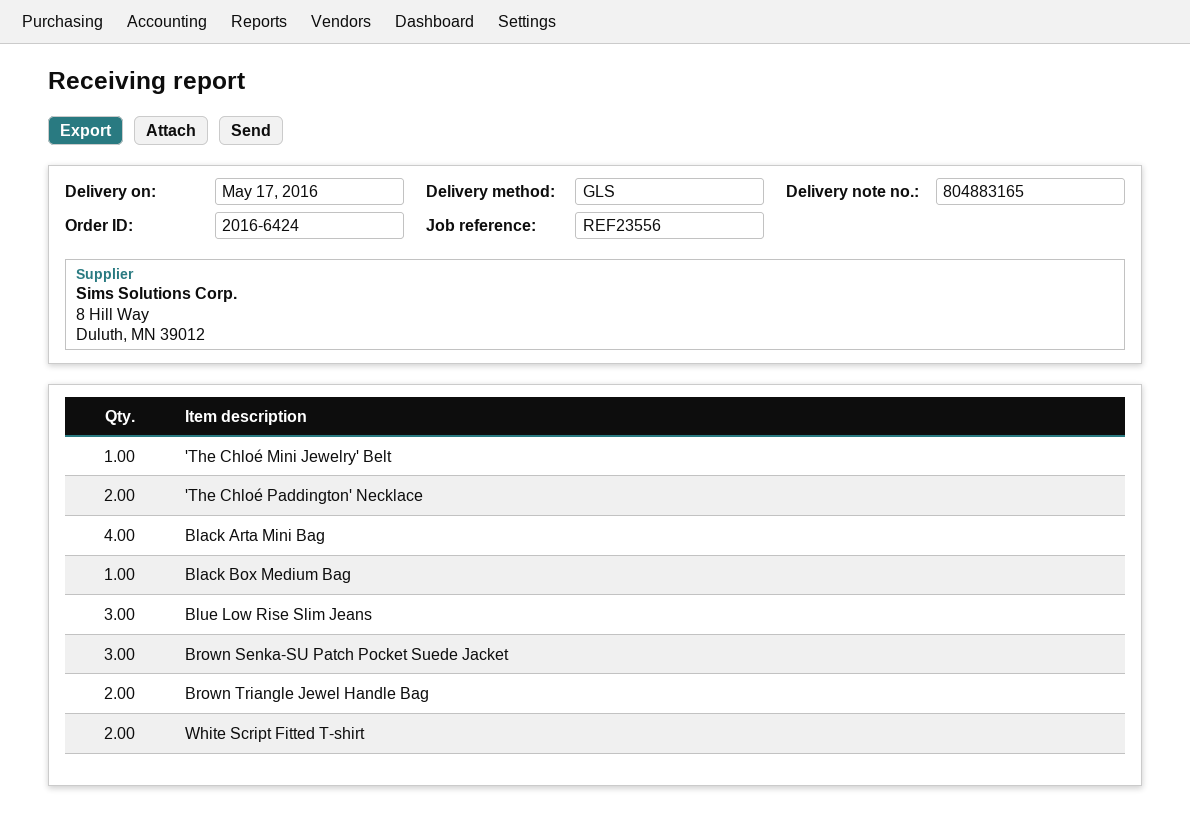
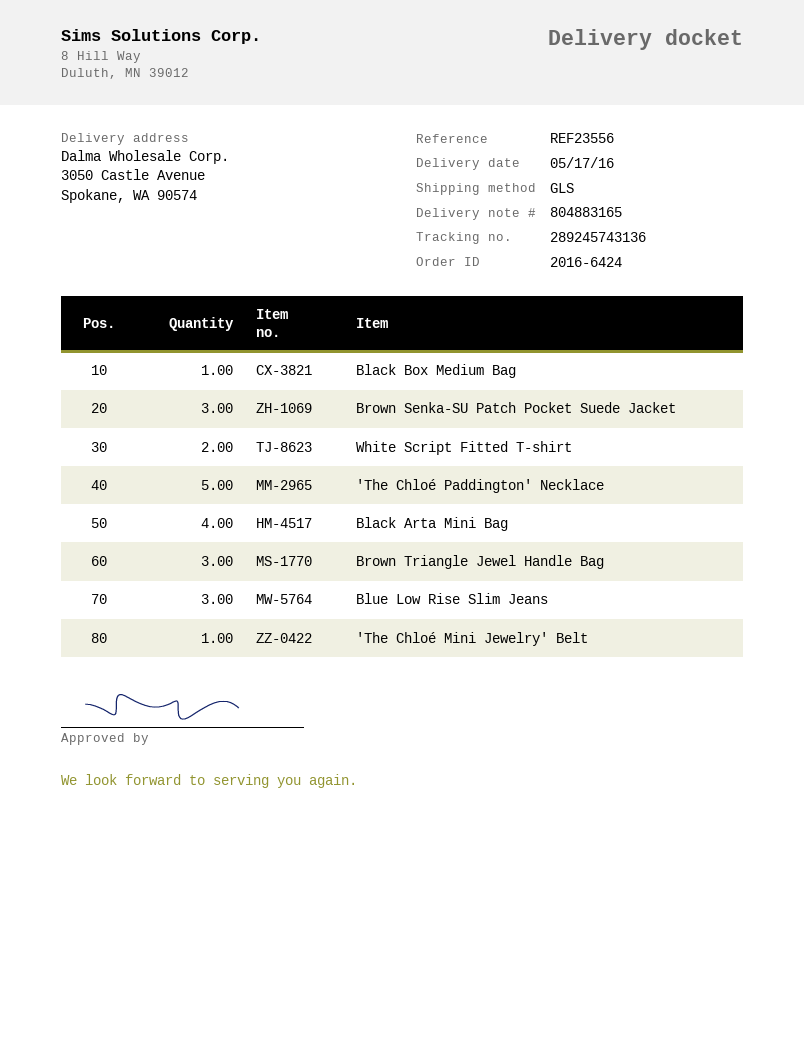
'The Chloé Paddington' Necklace: 2 -> 5
Brown Triangle Jewel Handle Bag: 2 -> 3

